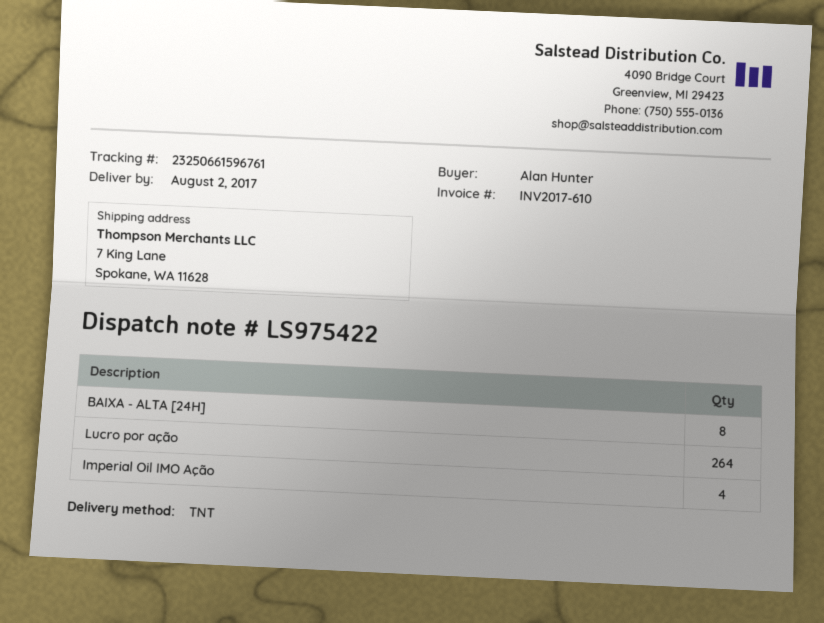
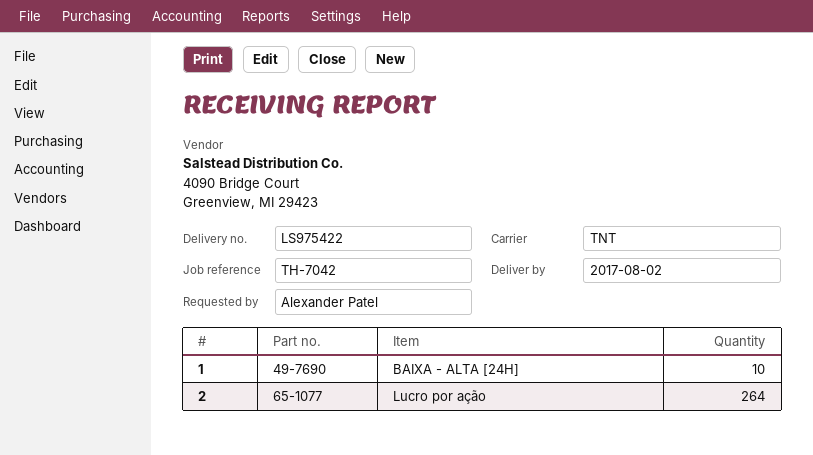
ordered by: Alan Hunter -> Alexander Patel
BAIXA - ALTA [24H]: 8 -> 10
Imperial Oil IMO Ação: 4 -> none

